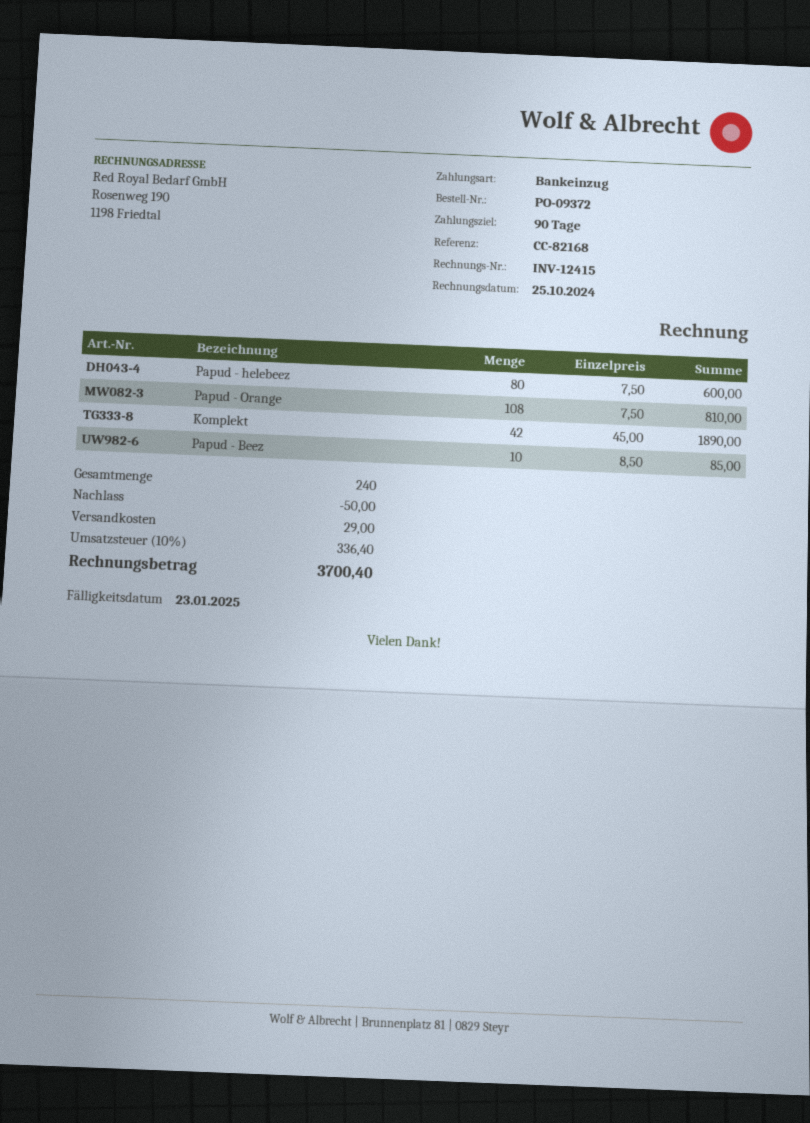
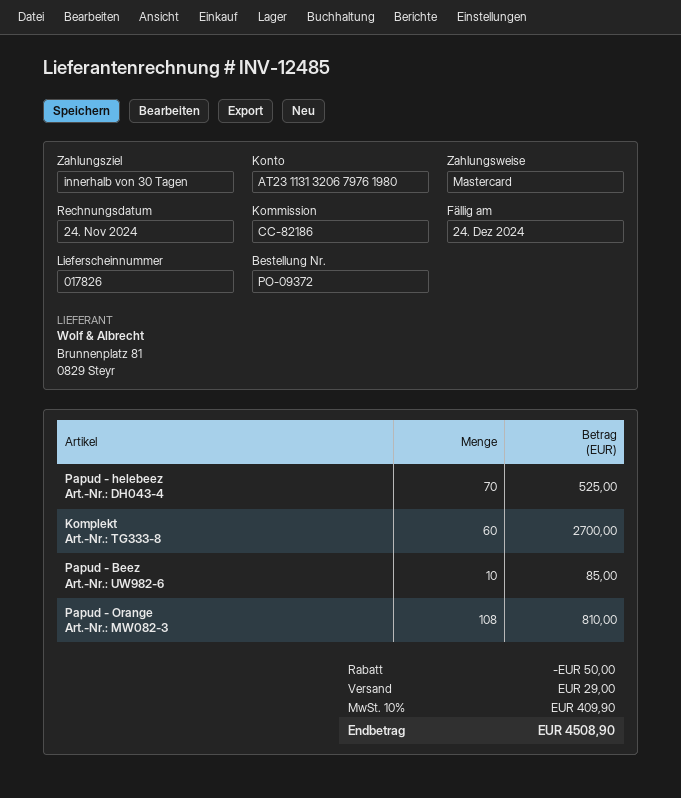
invoice number: INV-12415 -> INV-12485
invoice date: 2024-10-25 -> 2024-11-24
payment terms: 90 days -> 30 days
due date: 2025-01-23 -> 2024-12-24
reference: CC-82168 -> CC-82186
payment method: direct debit -> Mastercard
Papud - helebeez: 80 for 600.00 -> 70 for 525.00
Komplekt: 42 for 1890.00 -> 60 for 2700.00
tax: 10% = 336.40 -> 10% = 409.90
total: 3700.40 -> 4508.90

